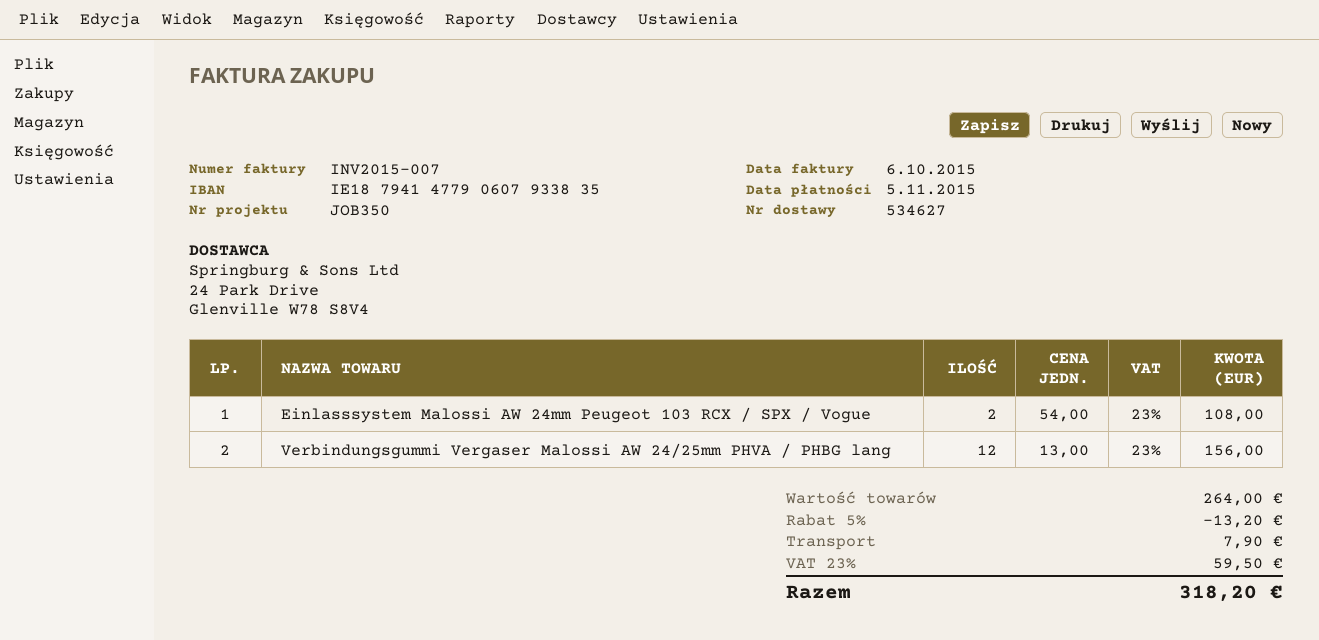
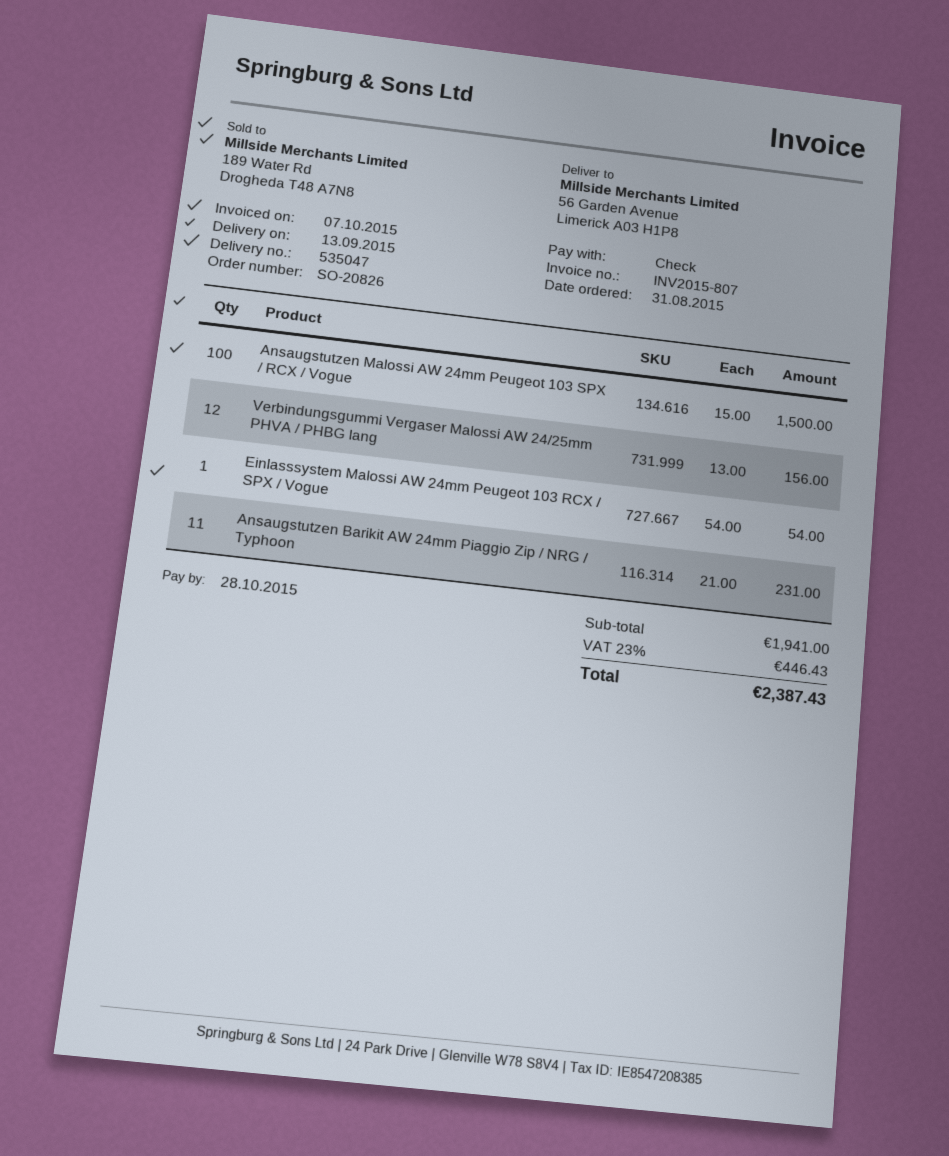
delivery note number: 534627 -> 535047
invoice number: INV2015-007 -> INV2015-807
invoice date: 2015-10-06 -> 2015-10-07
due date: 2015-11-05 -> 2015-10-28
Einlasssystem Malossi AW 24mm Peugeot 103 RCX / SPX / Vogue: 2 x 54.00 = 108.00 -> 1 x 54.00 = 54.00
Ansaugstutzen Malossi AW 24mm Peugeot 103 SPX / RCX / Vogue: none -> 100 x 15.00 = 1500.00
Ansaugstutzen Barikit AW 24mm Piaggio Zip / NRG / Typhoon: none -> 11 x 21.00 = 231.00
subtotal: 264.00 -> 1941.00
discount: 5% = 13.20 -> none
shipping: 7.90 -> none
tax: 23% = 59.50 -> 23% = 446.43
total: 318.20 -> 2387.43

